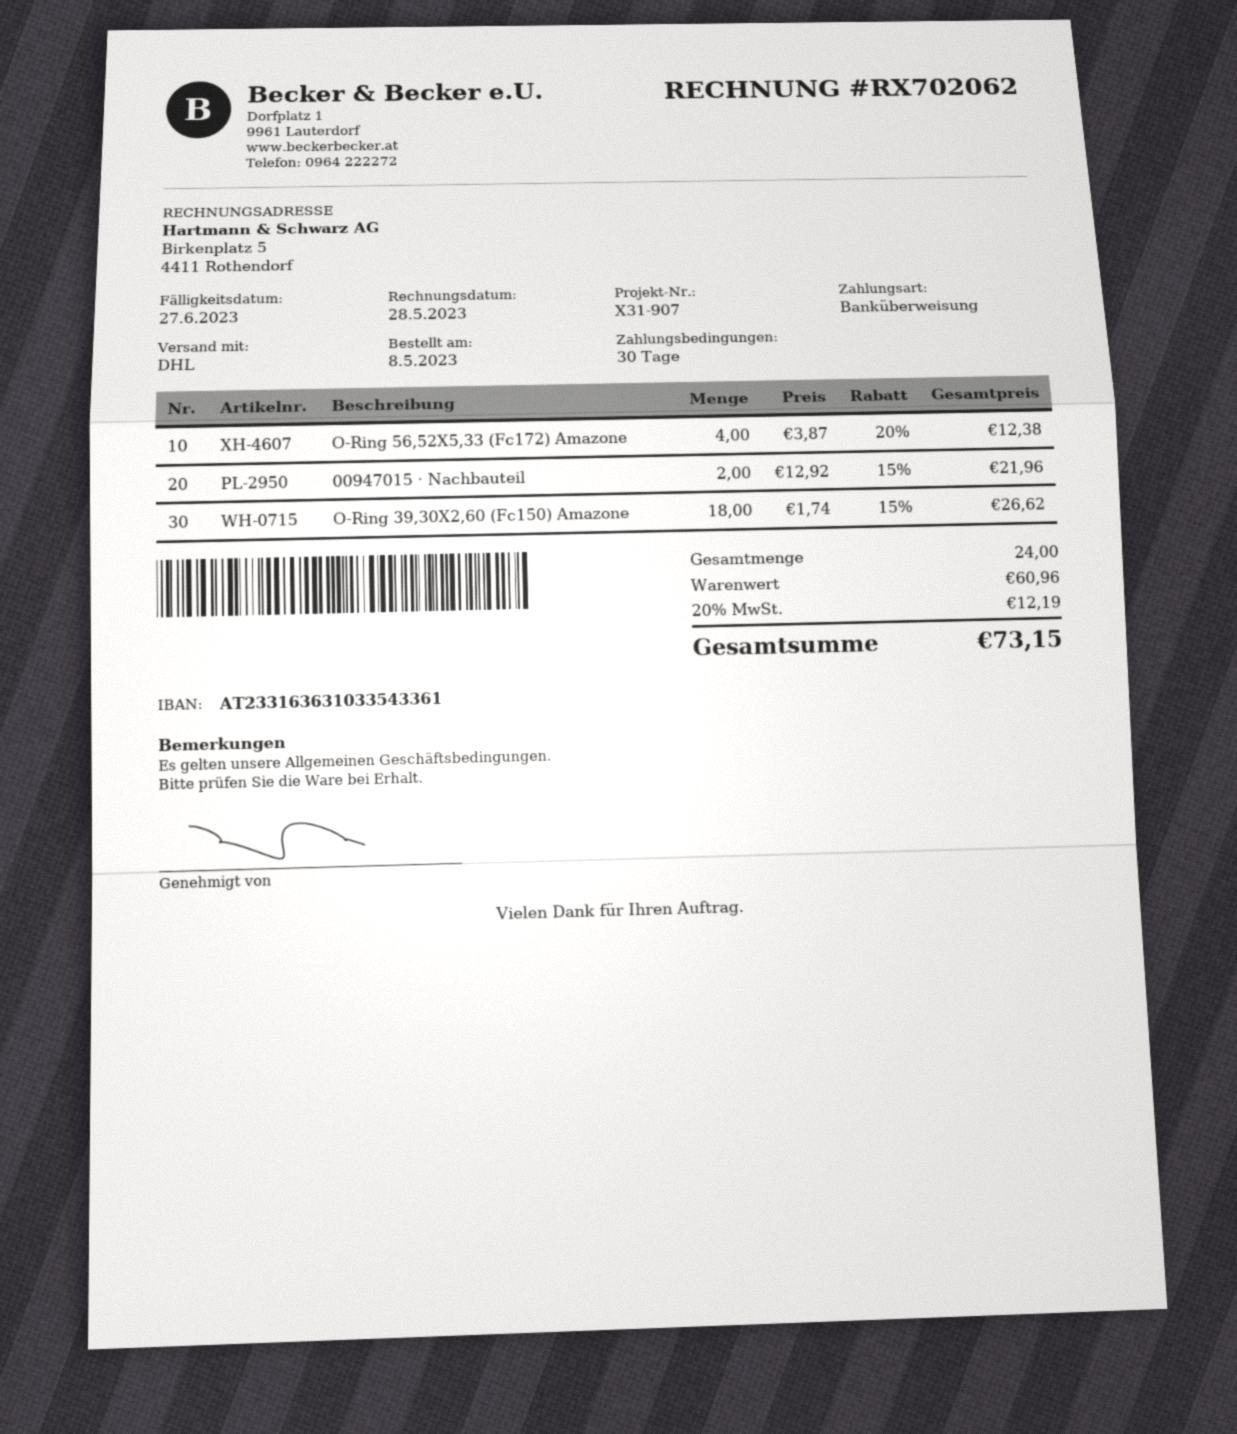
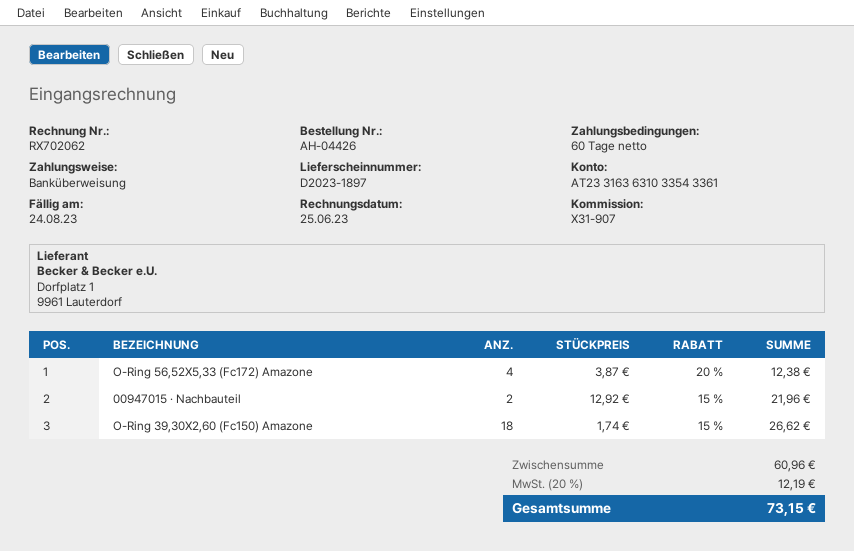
invoice date: 2023-05-28 -> 2023-06-25
payment terms: 30 days -> 60 days
due date: 2023-06-27 -> 2023-08-24

